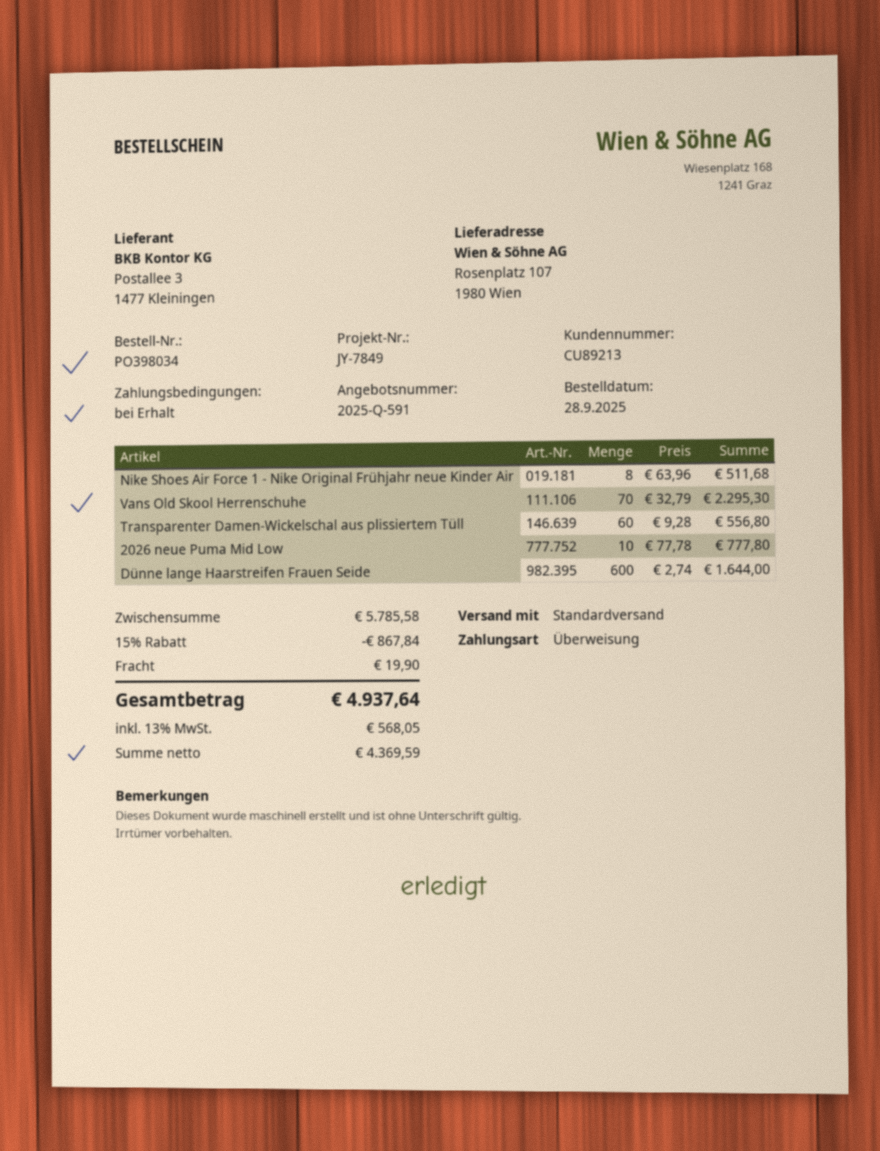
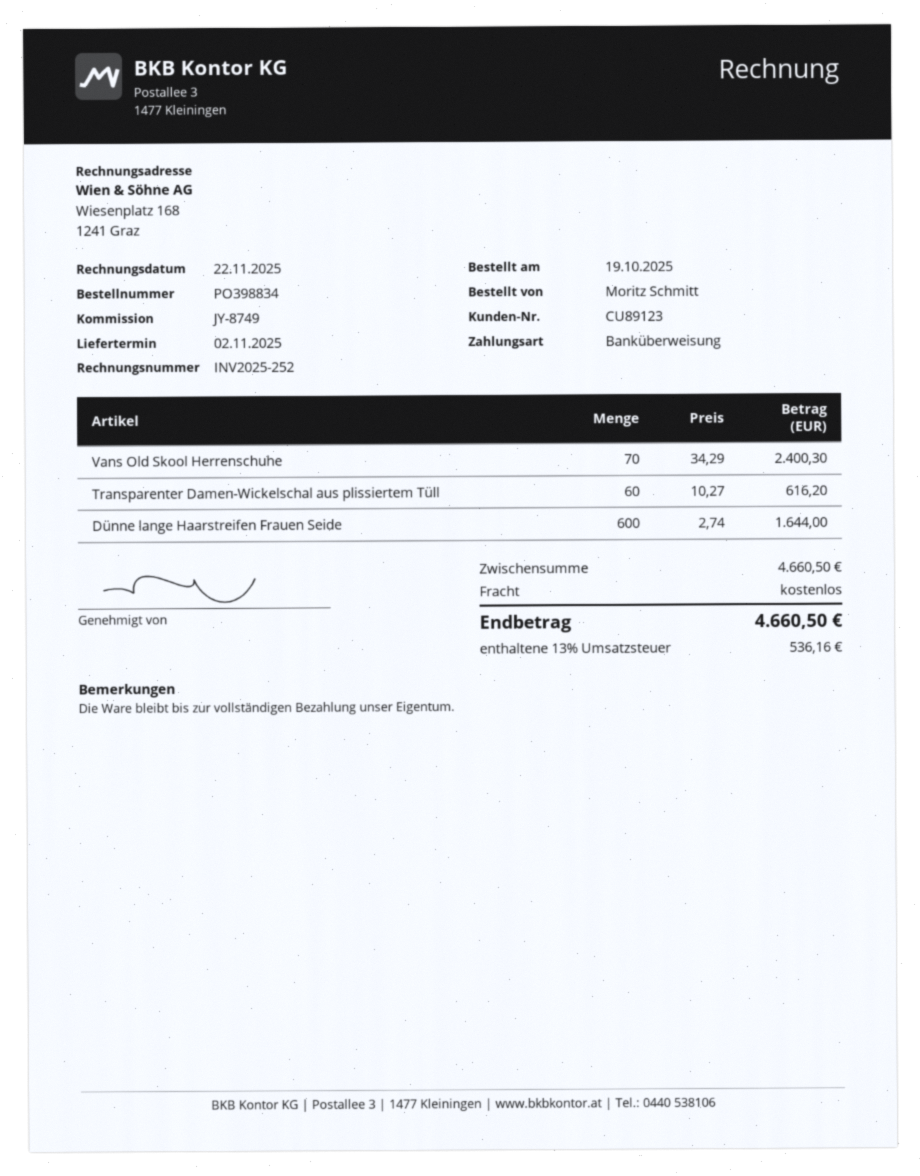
order number: PO398034 -> PO398834
order date: 2025-09-28 -> 2025-10-19
customer number: CU89213 -> CU89123
reference: JY-7849 -> JY-8749
Nike Shoes Air Force 1 - Nike Original Frühjahr neue Kinder Air: 8 x 63.96 = 511.68 -> none
Vans Old Skool Herrenschuhe: 70 x 32.79 = 2295.30 -> 70 x 34.29 = 2400.30
Transparenter Damen-Wickelschal aus plissiertem Tüll: 60 x 9.28 = 556.80 -> 60 x 10.27 = 616.20
2026 neue Puma Mid Low: 10 x 77.78 = 777.80 -> none
subtotal: 5785.58 -> 4660.50
discount: 15% = 867.84 -> none
shipping: 19.90 -> 0.00
tax: 13% = 568.05 -> 13% = 536.16
total: 4937.64 -> 4660.50

